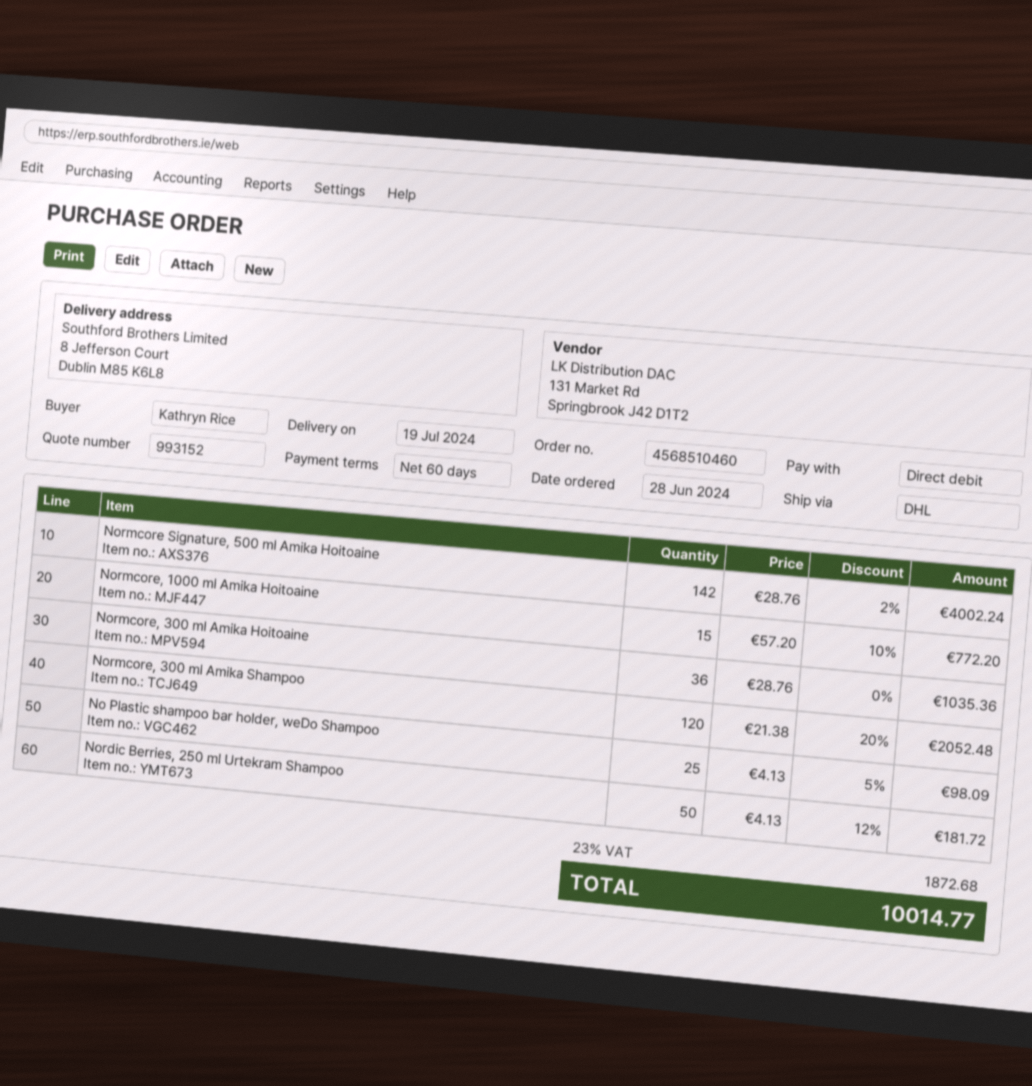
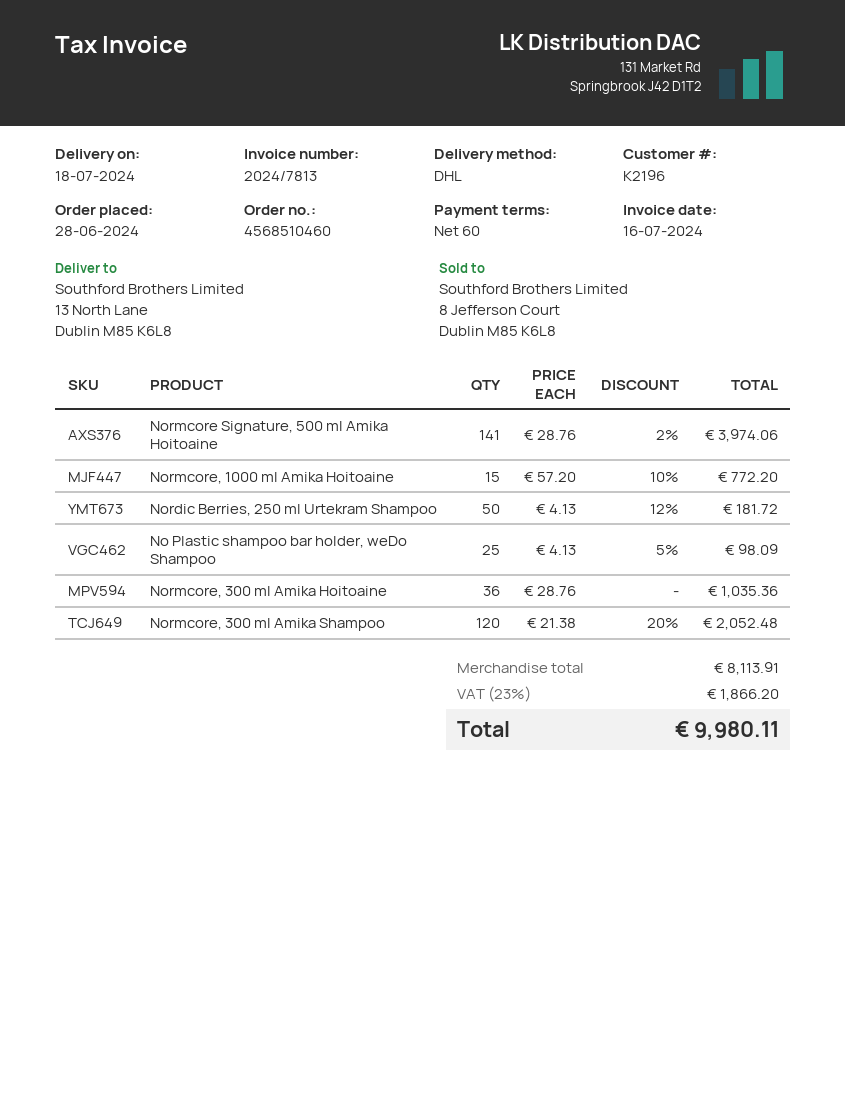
delivery date: 2024-07-19 -> 2024-07-18
ship to: 8 Jefferson Court, Dublin M85 K6L8 -> 13 North Lane, Dublin M85 K6L8
Normcore Signature, 500 ml Amika Hoitoaine: 142 x 28.76 - 2% = 4002.24 -> 141 x 28.76 - 2% = 3974.06
tax: 23% = 1872.68 -> 23% = 1866.20
total: 10014.77 -> 9980.11

